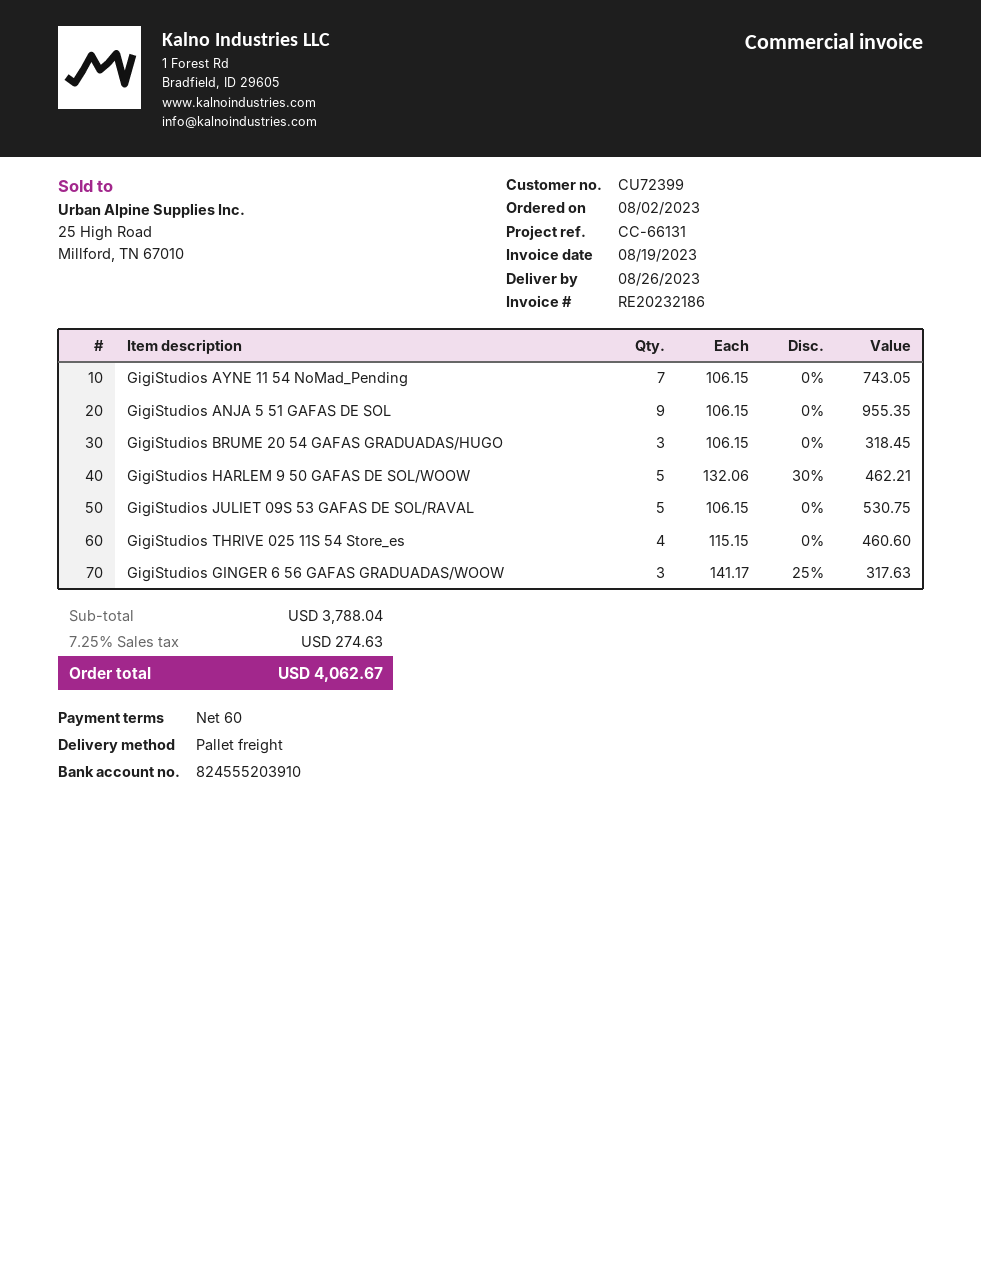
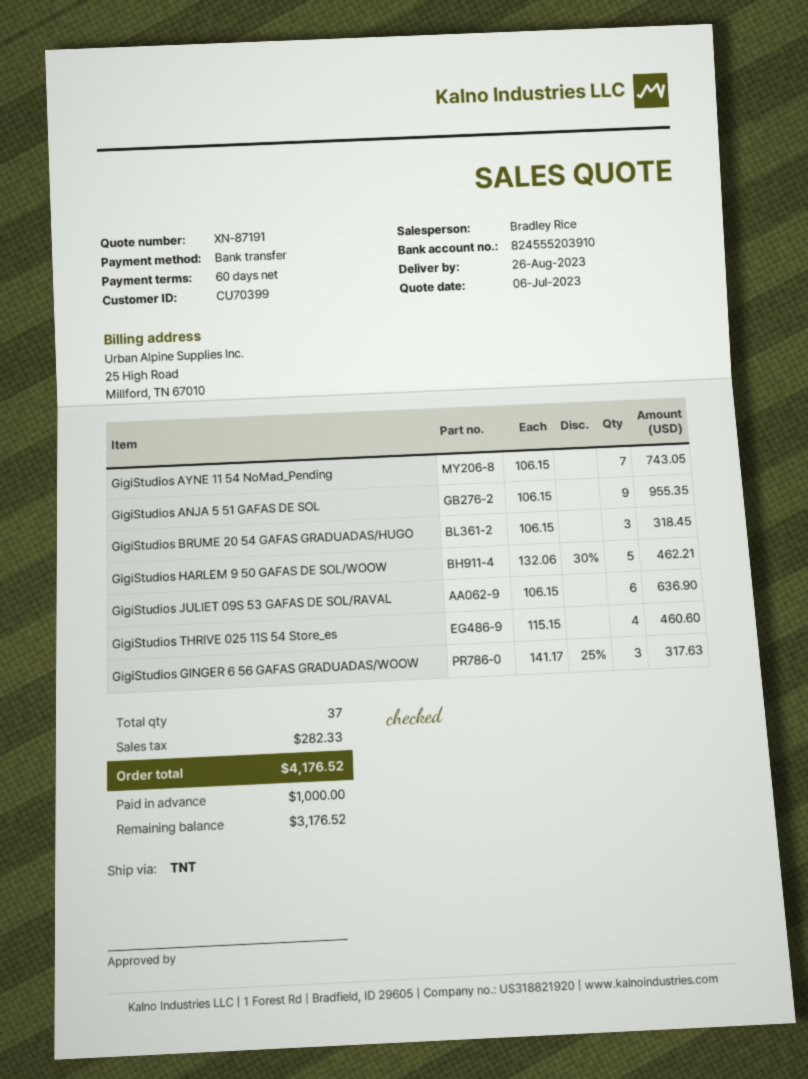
customer number: CU72399 -> CU70399
shipping method: pallet freight -> TNT
GigiStudios JULIET 09S 53 GAFAS DE SOL/RAVAL: 5 x 106.15 = 530.75 -> 6 x 106.15 = 636.90
tax: 274.63 -> 282.33
total: 4062.67 -> 4176.52

